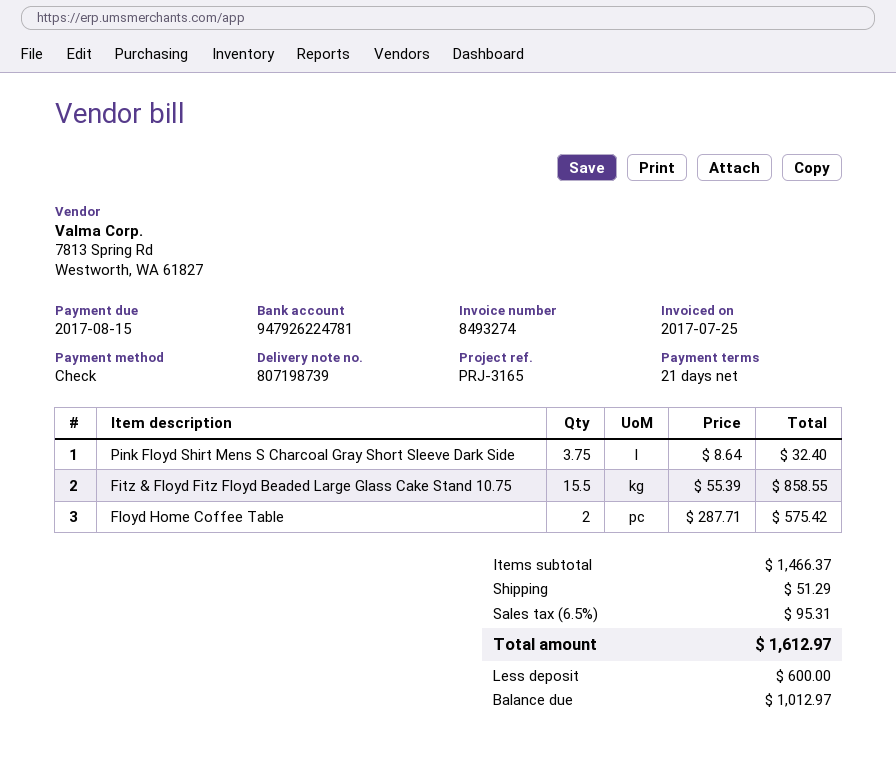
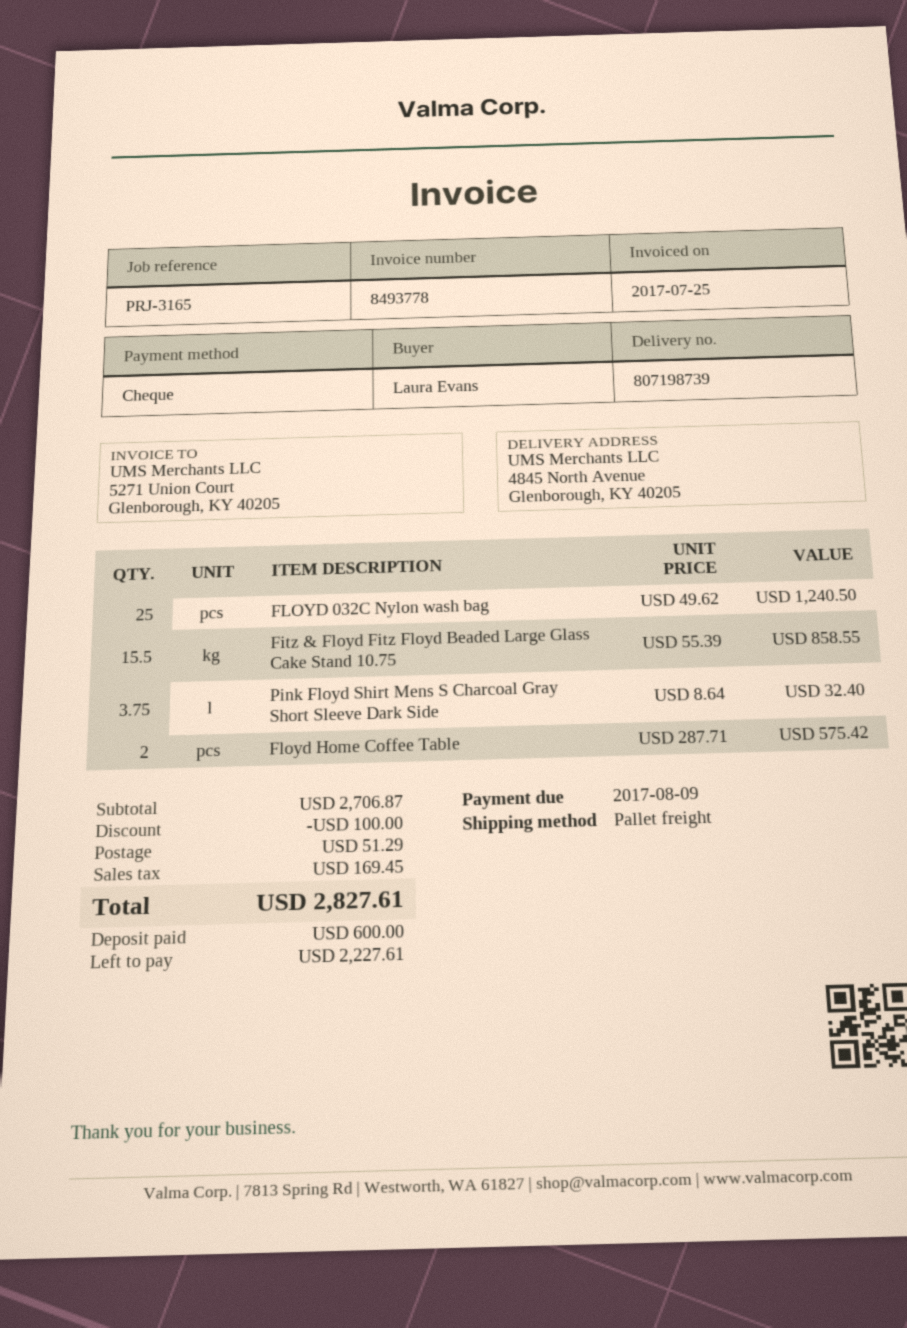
invoice number: 8493274 -> 8493778
due date: 2017-08-15 -> 2017-08-09
FLOYD 032C Nylon wash bag: none -> 25 x 49.62 = 1240.50
subtotal: 1466.37 -> 2706.87
discount: none -> 100.00
tax: 95.31 -> 169.45
total: 1612.97 -> 2827.61
balance: 1012.97 -> 2227.61

